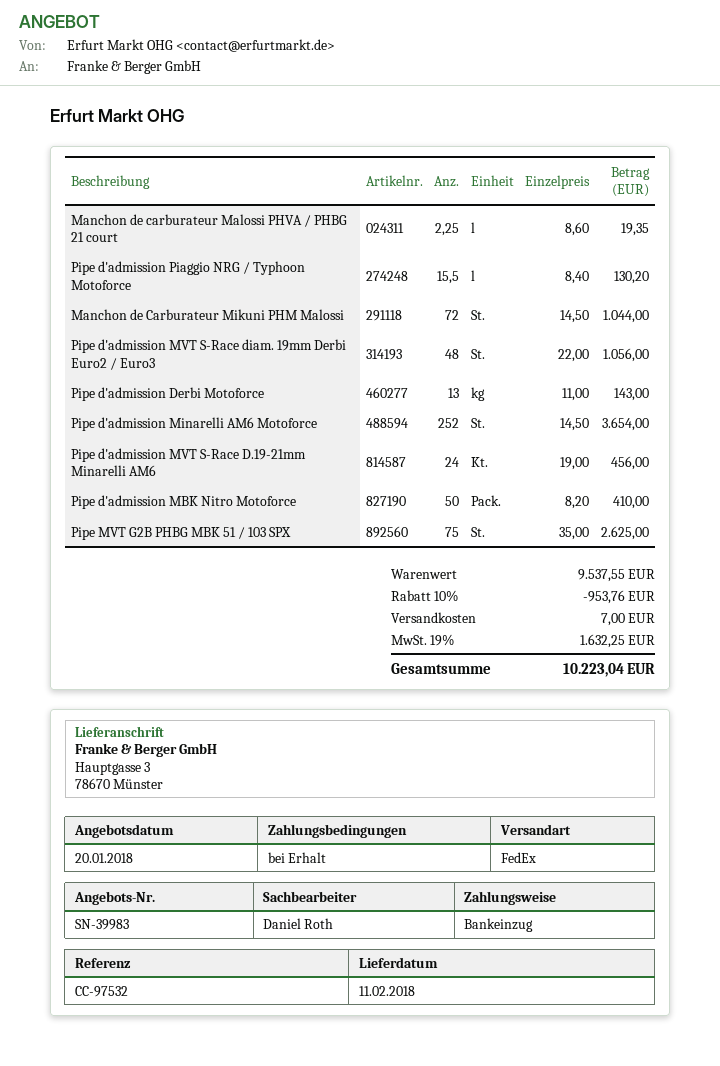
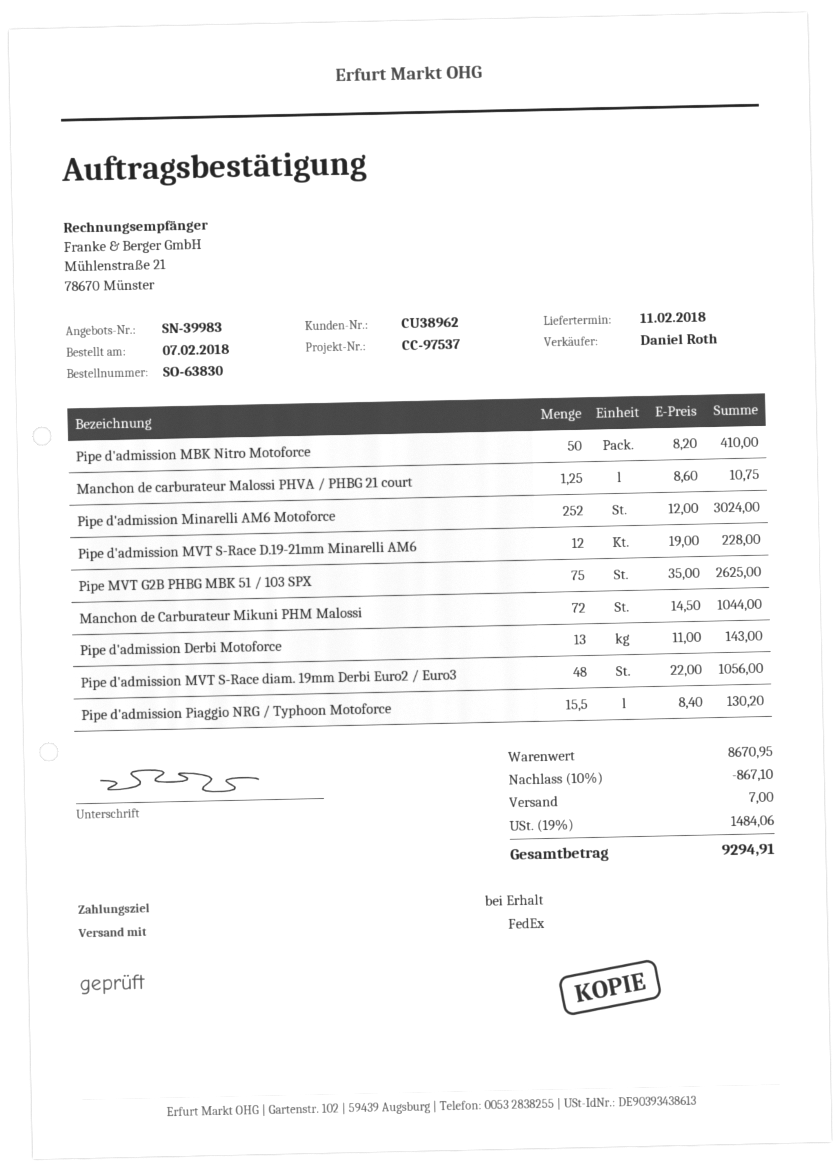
reference: CC-97532 -> CC-97537
Manchon de carburateur Malossi PHVA / PHBG 21 court: 2.25 x 8.60 = 19.35 -> 1.25 x 8.60 = 10.75
Pipe d'admission Minarelli AM6 Motoforce: 252 x 14.50 = 3654.00 -> 252 x 12.00 = 3024.00
Pipe d'admission MVT S-Race D.19-21mm Minarelli AM6: 24 x 19.00 = 456.00 -> 12 x 19.00 = 228.00
subtotal: 9537.55 -> 8670.95
discount: 10% = 953.76 -> 10% = 867.10
tax: 19% = 1632.25 -> 19% = 1484.06
total: 10223.04 -> 9294.91

